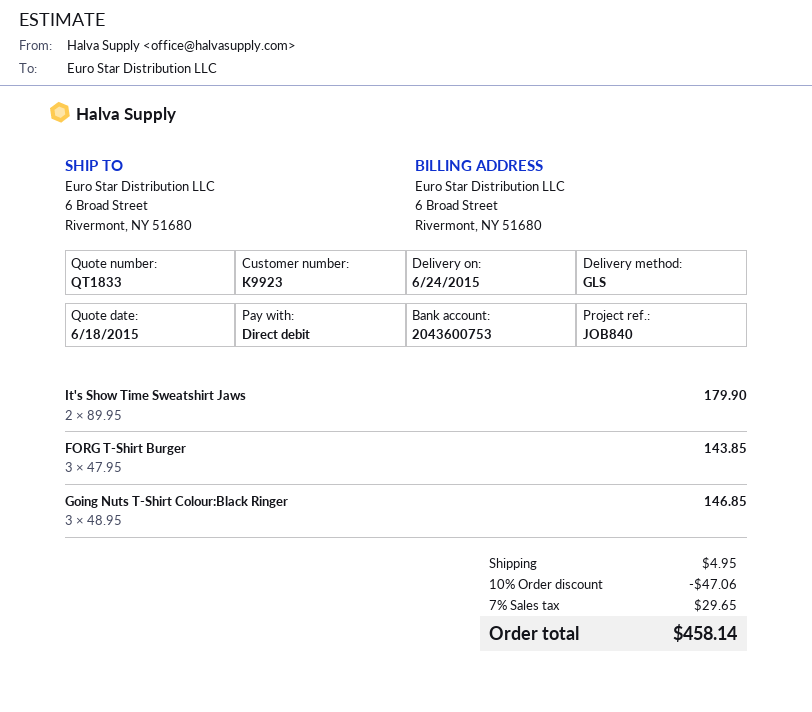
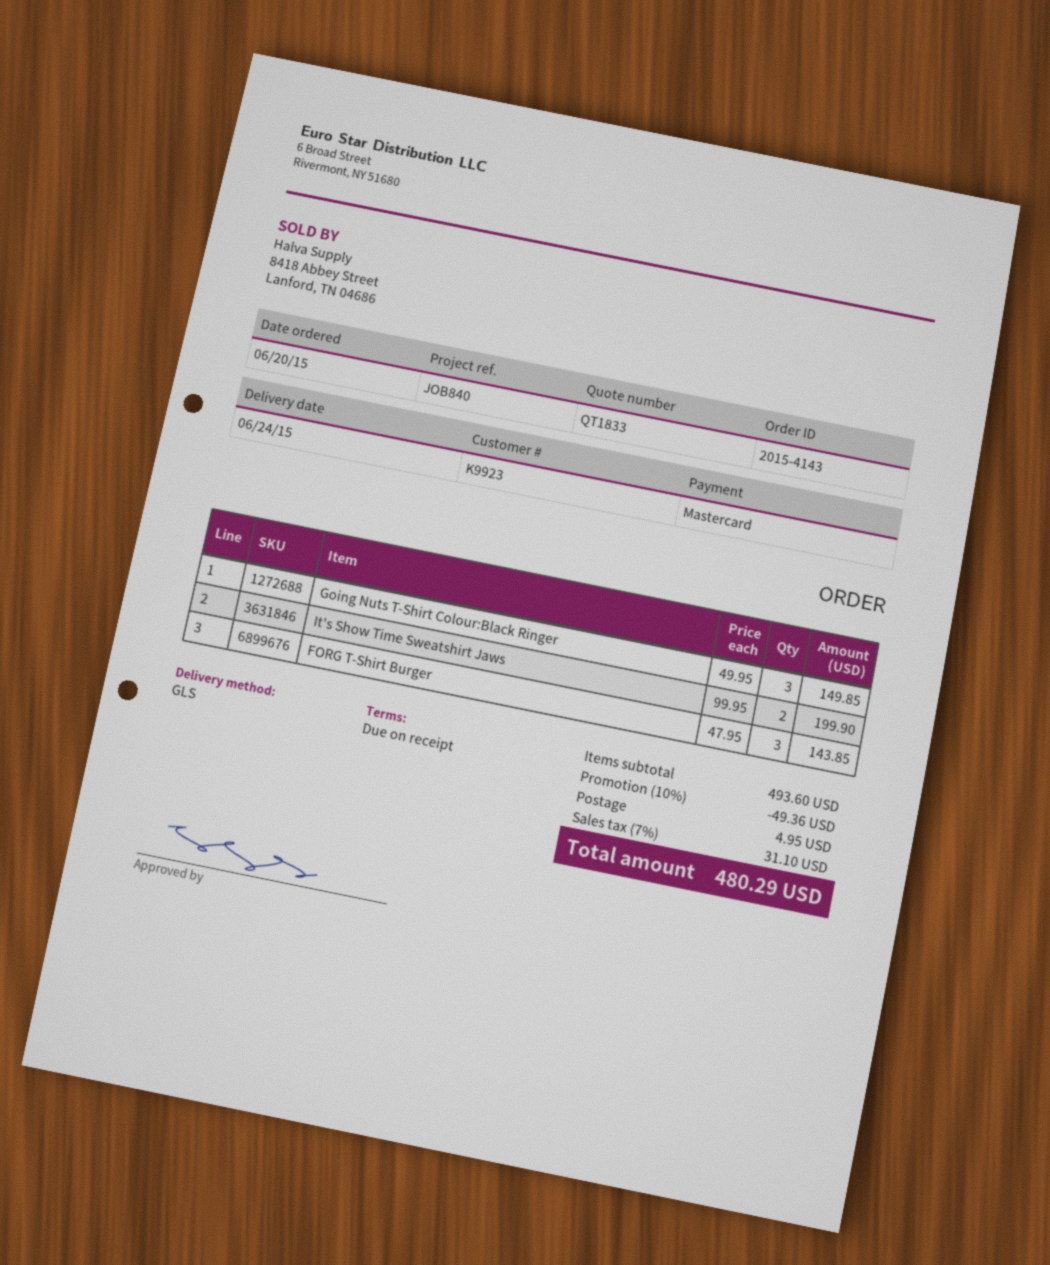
payment method: direct debit -> Mastercard
It's Show Time Sweatshirt Jaws: 2 x 89.95 = 179.90 -> 2 x 99.95 = 199.90
Going Nuts T-Shirt Colour:Black Ringer: 3 x 48.95 = 146.85 -> 3 x 49.95 = 149.85
discount: 10% = 47.06 -> 10% = 49.36
tax: 7% = 29.65 -> 7% = 31.10
total: 458.14 -> 480.29

